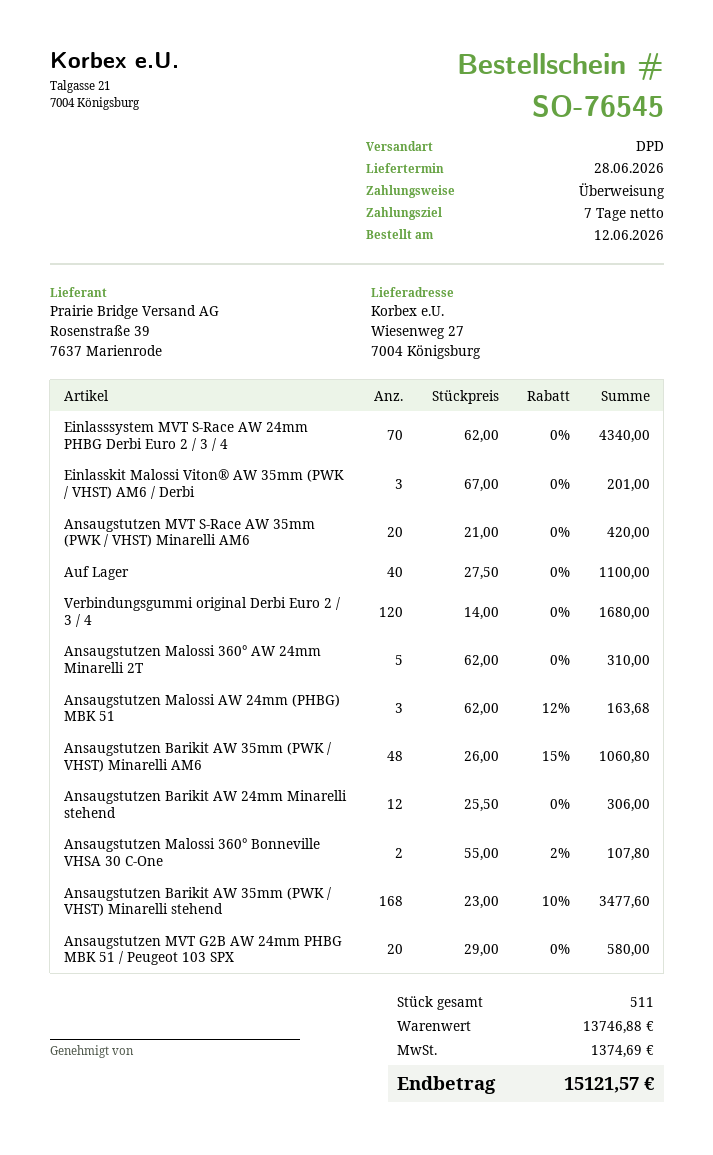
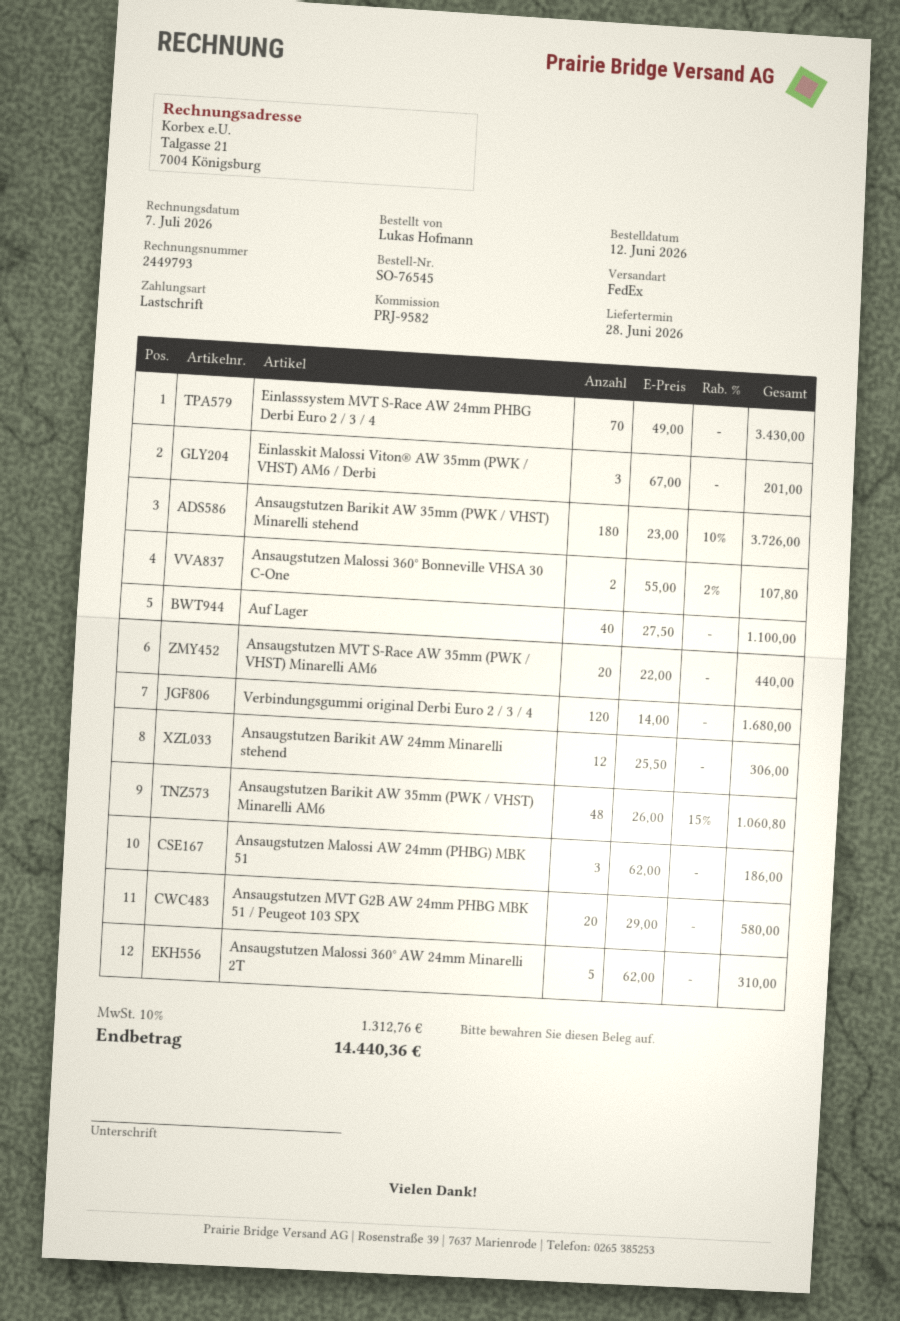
payment method: bank transfer -> direct debit
shipping method: DPD -> FedEx
Einlasssystem MVT S-Race AW 24mm PHBG Derbi Euro 2 / 3 / 4: 70 x 62.00 = 4340.00 -> 70 x 49.00 = 3430.00
Ansaugstutzen MVT S-Race AW 35mm (PWK / VHST) Minarelli AM6: 20 x 21.00 = 420.00 -> 20 x 22.00 = 440.00
Ansaugstutzen Malossi AW 24mm (PHBG) MBK 51: 3 x 62.00 - 12% = 163.68 -> 3 x 62.00 = 186.00
Ansaugstutzen Barikit AW 35mm (PWK / VHST) Minarelli stehend: 168 x 23.00 - 10% = 3477.60 -> 180 x 23.00 - 10% = 3726.00
tax: 1374.69 -> 1312.76
total: 15121.57 -> 14440.36

